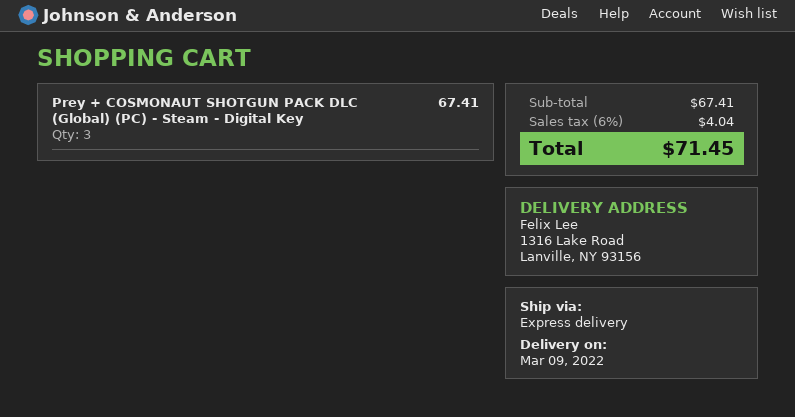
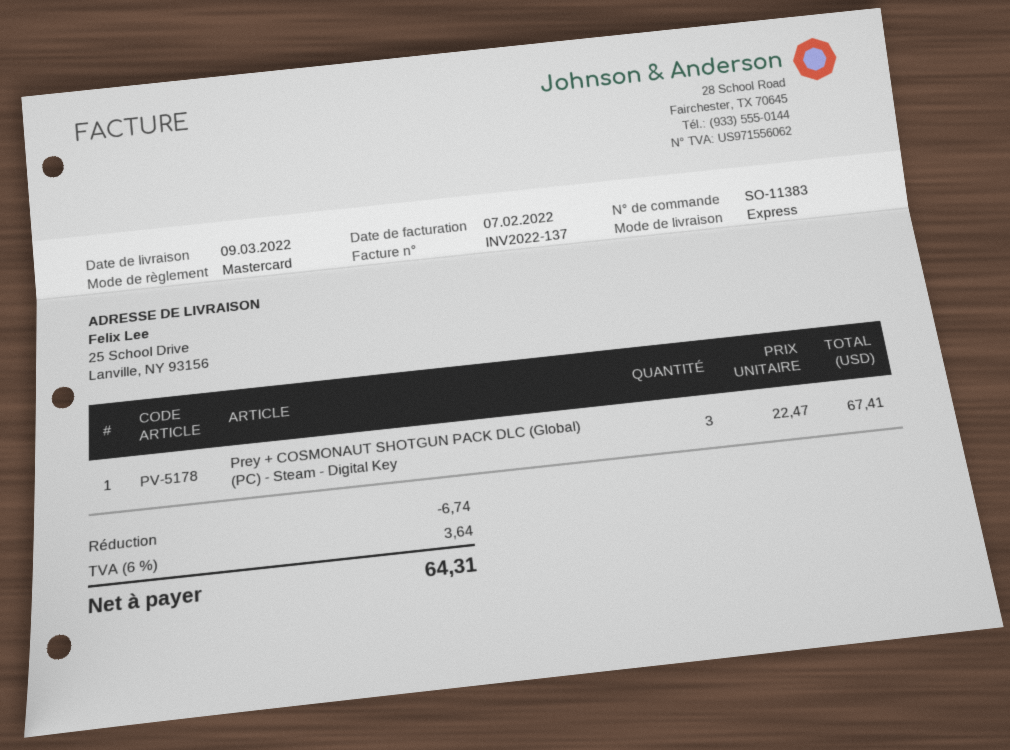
ship to: 1316 Lake Road, Lanville, NY 93156 -> 25 School Drive, Lanville, NY 93156
discount: none -> 6.74
tax: 6% = 4.04 -> 6% = 3.64
total: 71.45 -> 64.31

